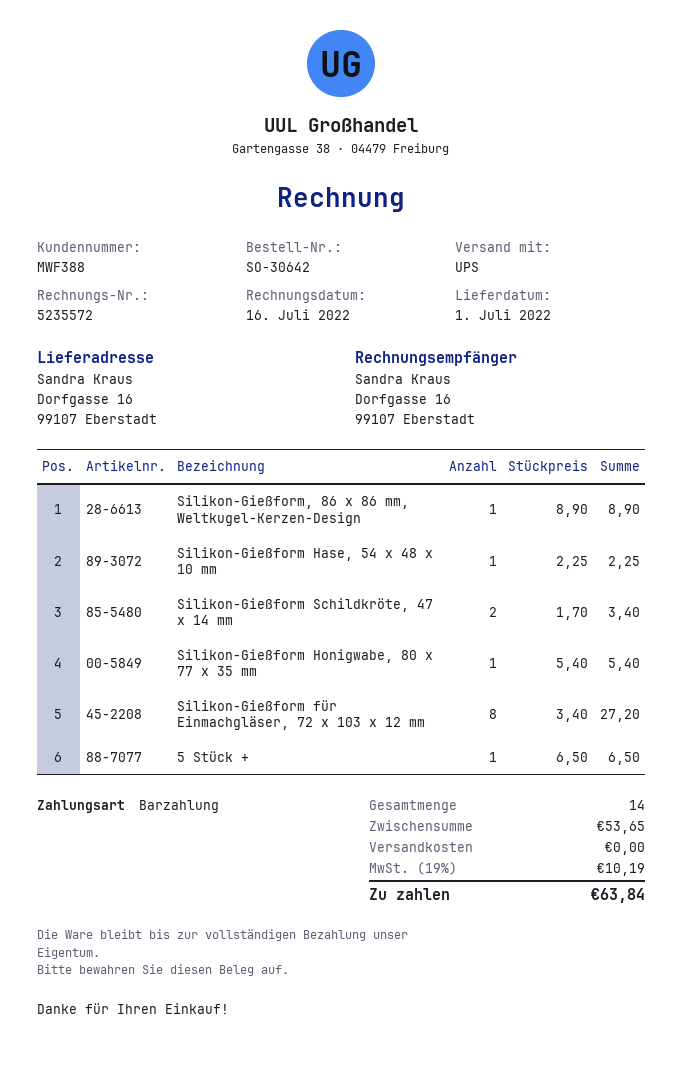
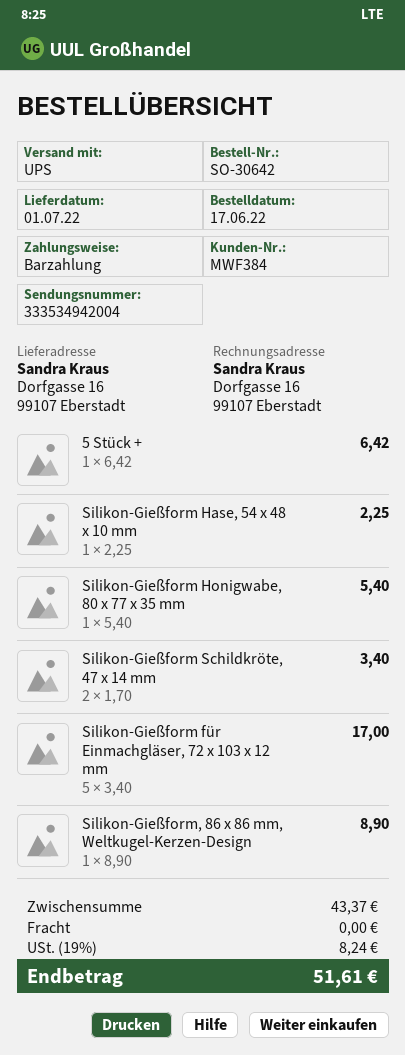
customer number: MWF388 -> MWF384
Silikon-Gießform für Einmachgläser, 72 x 103 x 12 mm: 8 x 3.40 = 27.20 -> 5 x 3.40 = 17.00
5 Stück +: 1 x 6.50 = 6.50 -> 1 x 6.42 = 6.42
subtotal: 53.65 -> 43.37
tax: 19% = 10.19 -> 19% = 8.24
total: 63.84 -> 51.61

